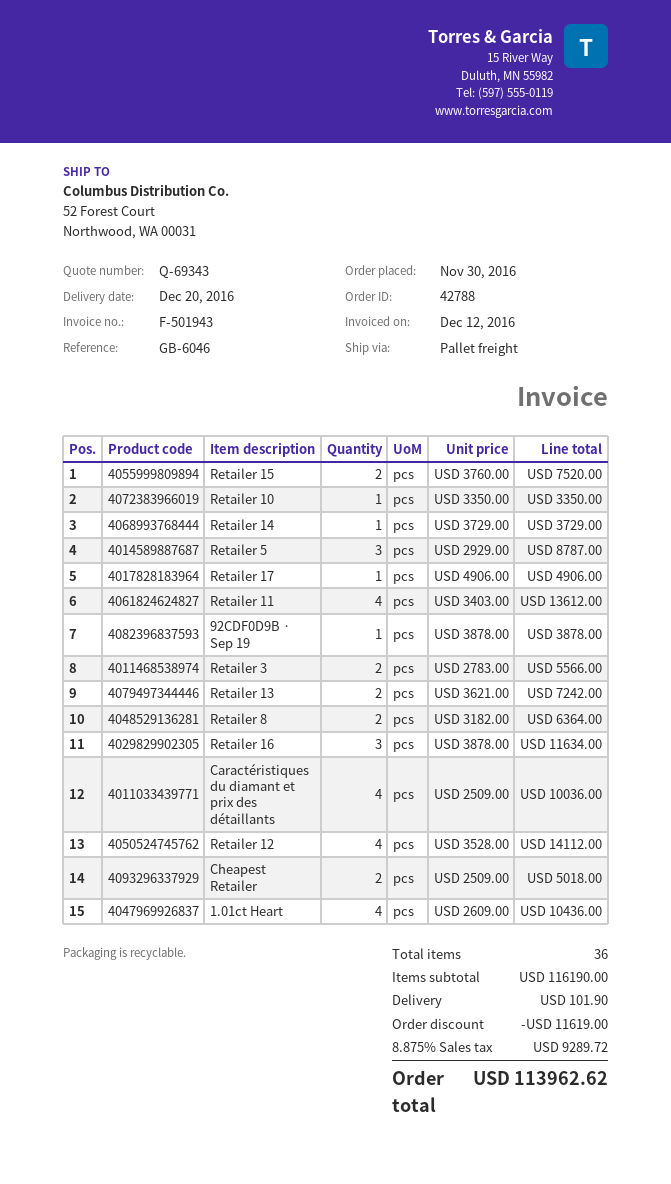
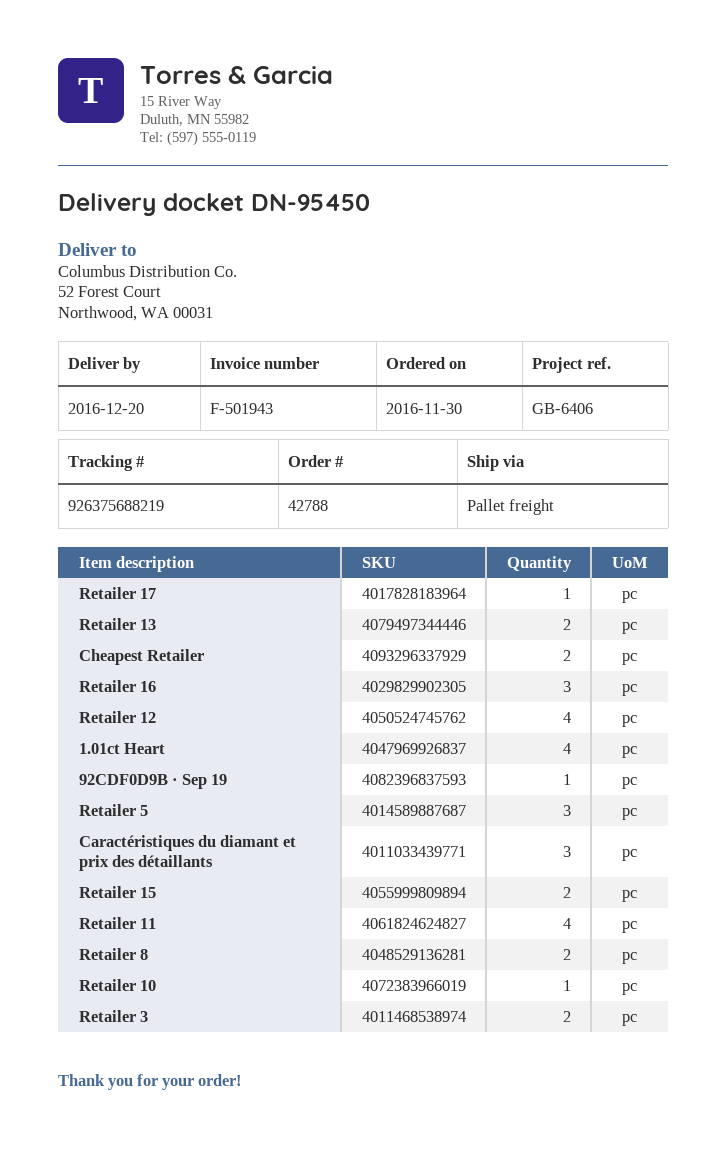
reference: GB-6046 -> GB-6406
Retailer 14: 1 -> none
Caractéristiques du diamant et prix des détaillants: 4 -> 3

